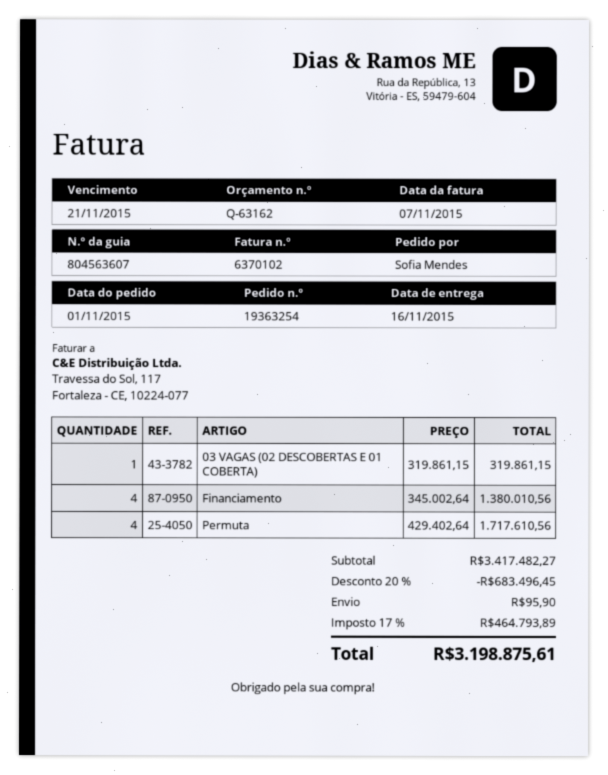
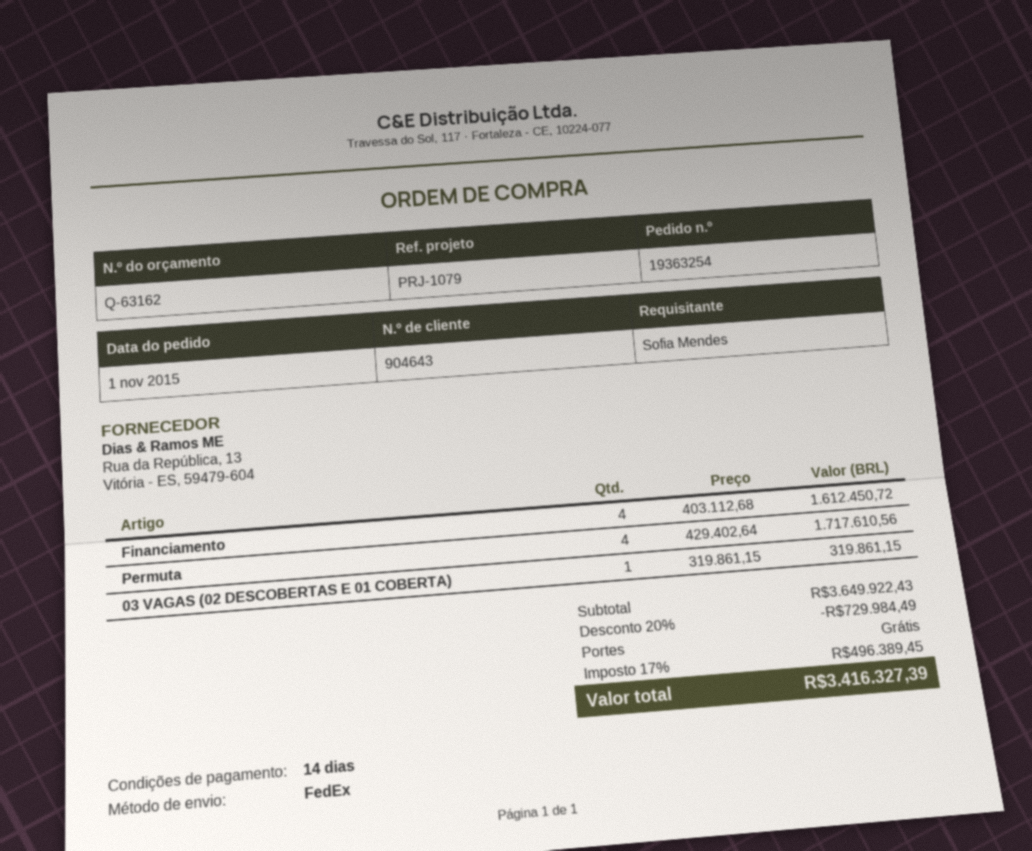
Financiamento: 4 x 345002.64 = 1380010.56 -> 4 x 403112.68 = 1612450.72
subtotal: 3417482.27 -> 3649922.43
discount: 20% = 683496.45 -> 20% = 729984.49
shipping: 95.90 -> 0.00
tax: 17% = 464793.89 -> 17% = 496389.45
total: 3198875.61 -> 3416327.39

